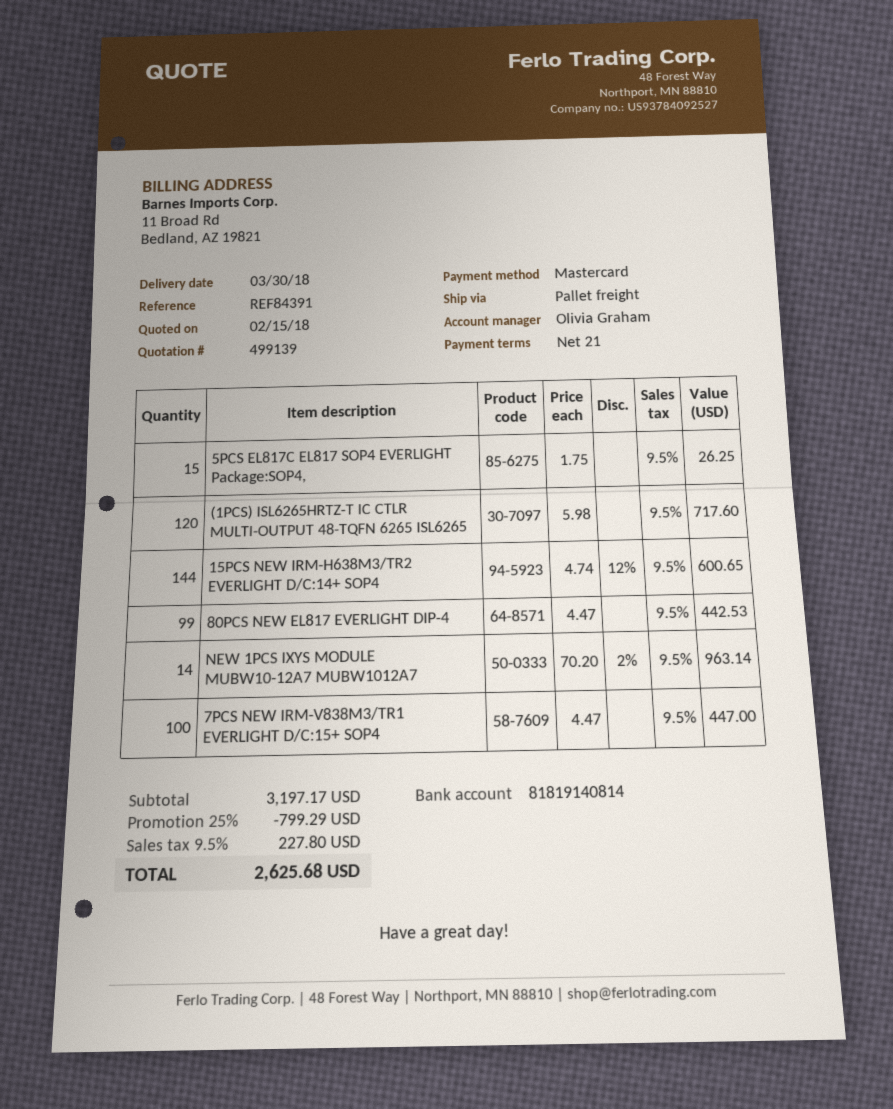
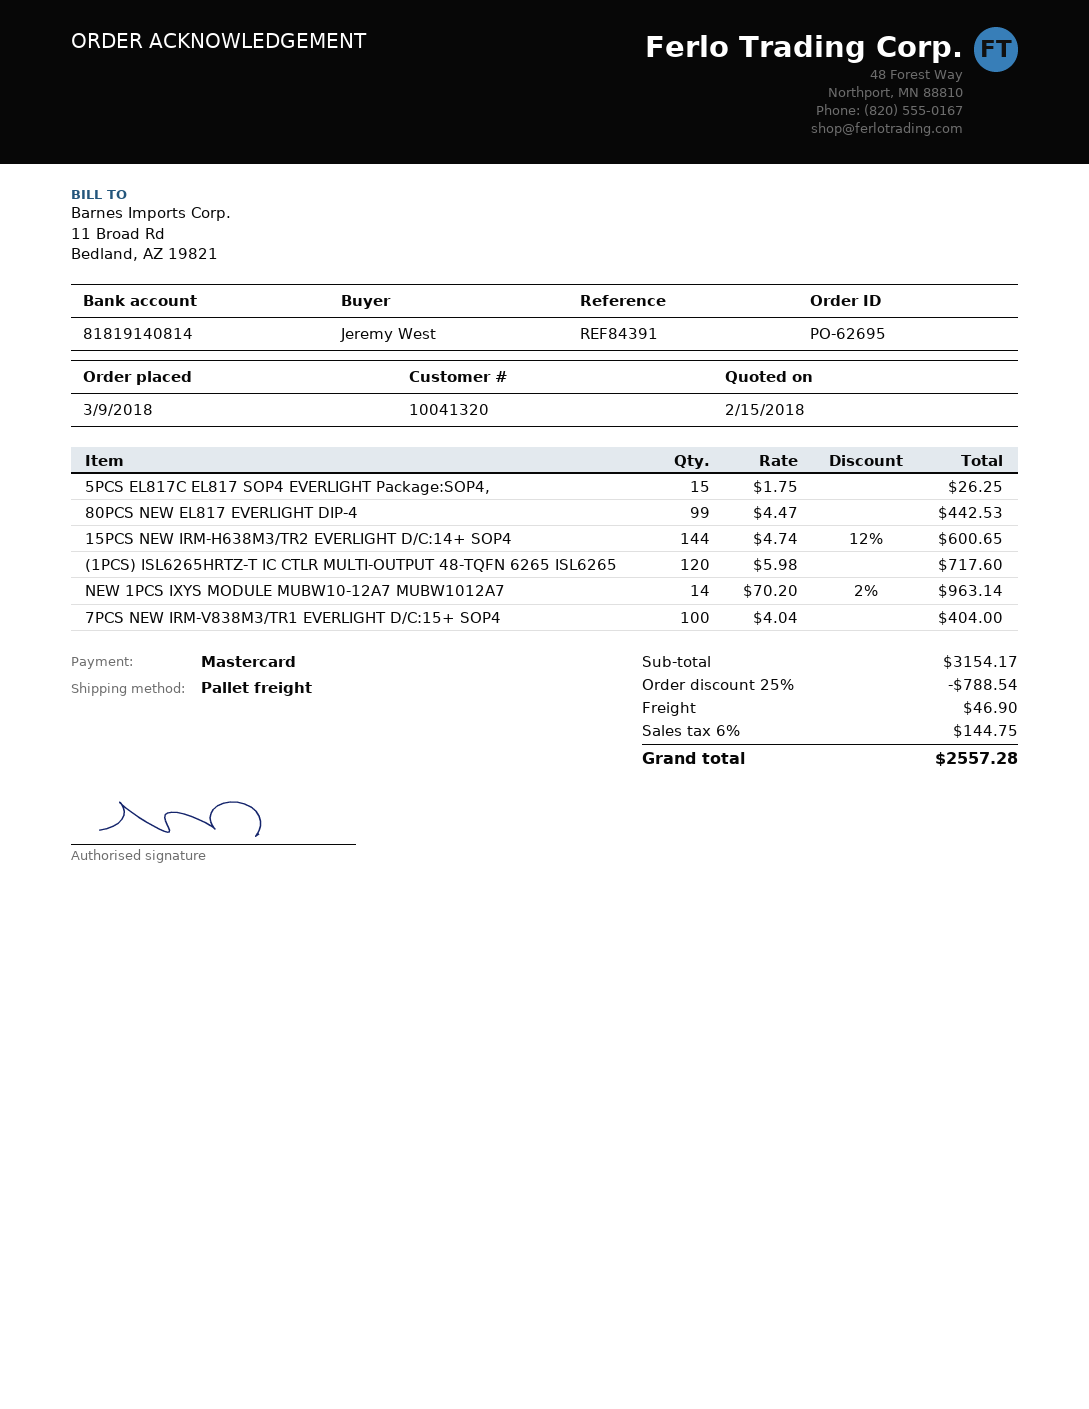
7PCS NEW IRM-V838M3/TR1 EVERLIGHT D/C:15+ SOP4: 100 x 4.47 = 447.00 -> 100 x 4.04 = 404.00
subtotal: 3197.17 -> 3154.17
discount: 25% = 799.29 -> 25% = 788.54
shipping: none -> 46.90
tax: 9.5% = 227.80 -> 6% = 144.75
total: 2625.68 -> 2557.28

